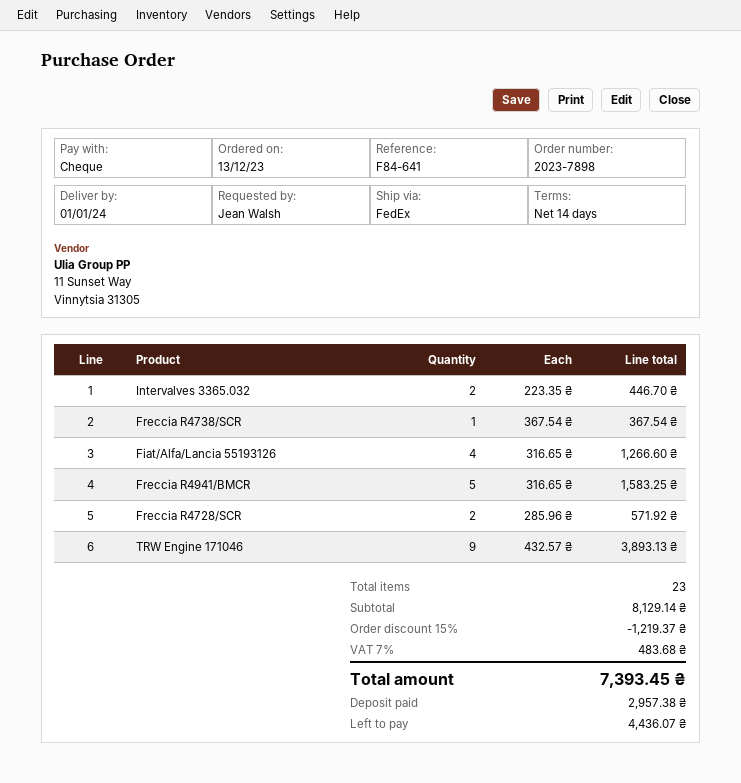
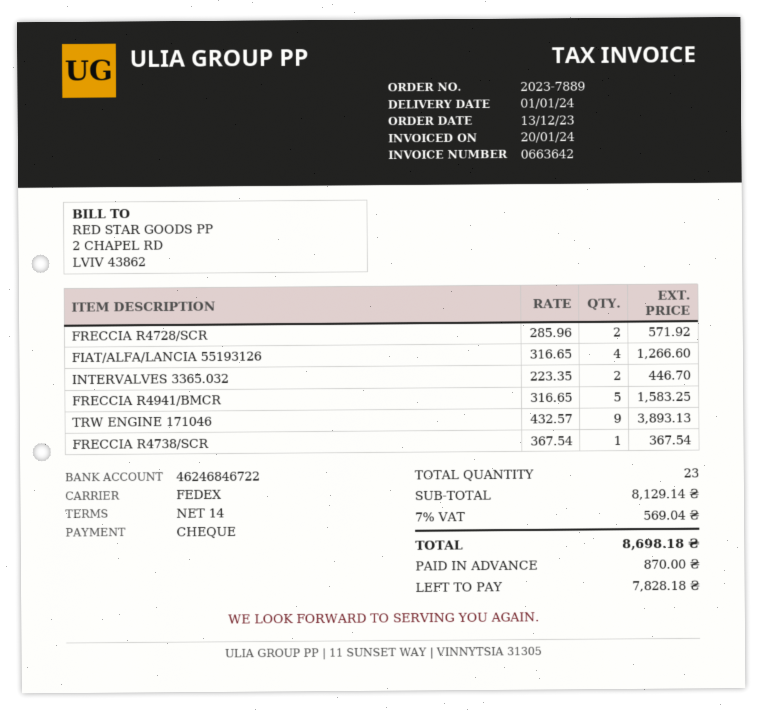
order number: 2023-7898 -> 2023-7889
discount: 15% = 1219.37 -> none
tax: 7% = 483.68 -> 7% = 569.04
total: 7393.45 -> 8698.18
deposit: 2957.38 -> 870.00
balance: 4436.07 -> 7828.18

